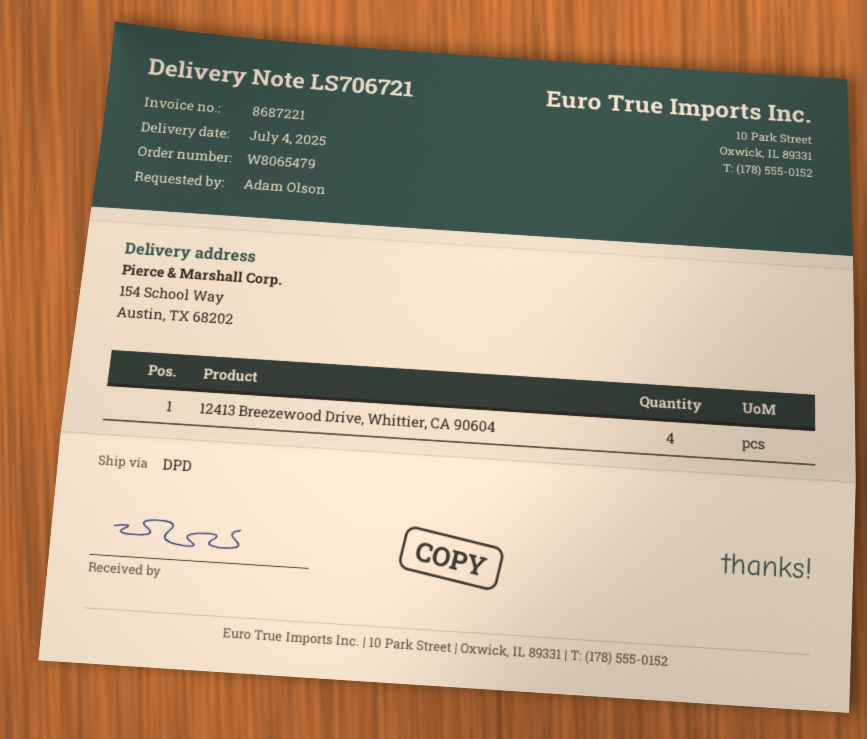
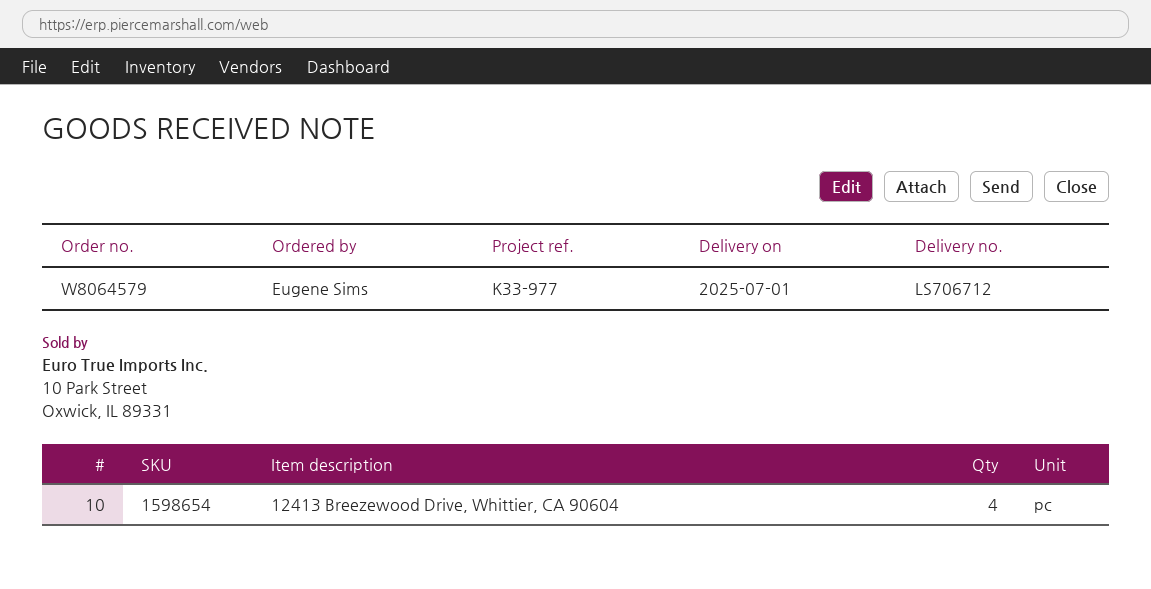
order number: W8065479 -> W8064579
delivery note number: LS706721 -> LS706712
delivery date: 2025-07-04 -> 2025-07-01
ordered by: Adam Olson -> Eugene Sims

